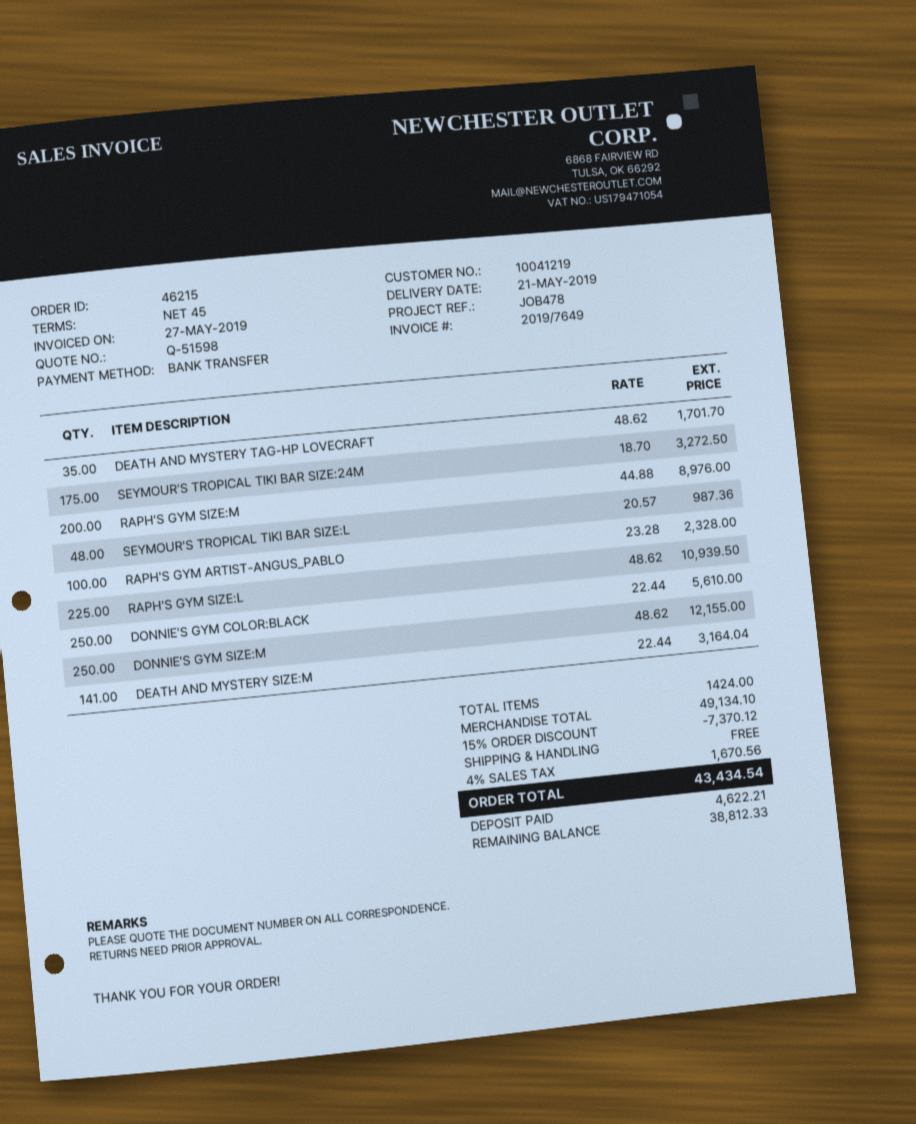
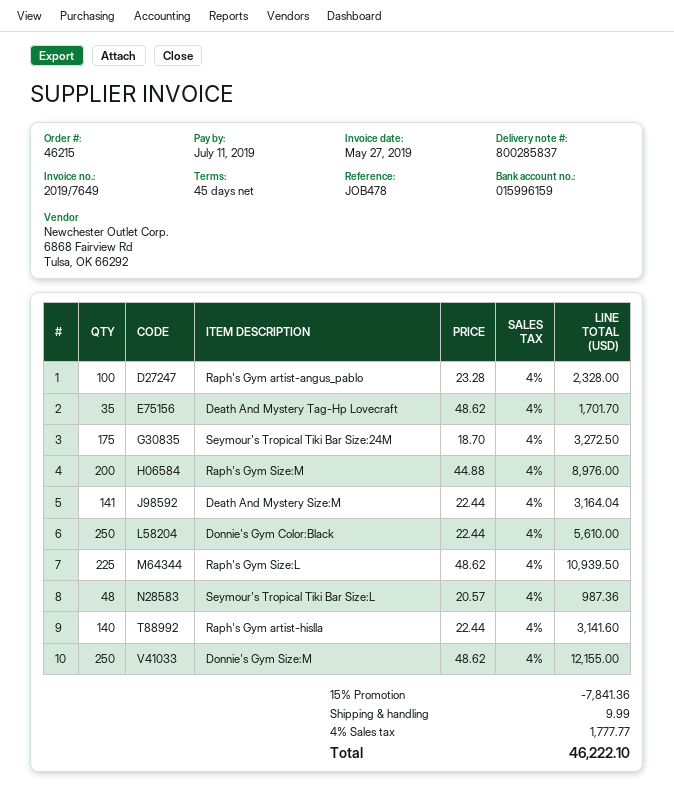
Raph's Gym artist-hislla: none -> 140 x 22.44 = 3141.60
discount: 15% = 7370.12 -> 15% = 7841.36
shipping: 0.00 -> 9.99
tax: 4% = 1670.56 -> 4% = 1777.77
total: 43434.54 -> 46222.10

